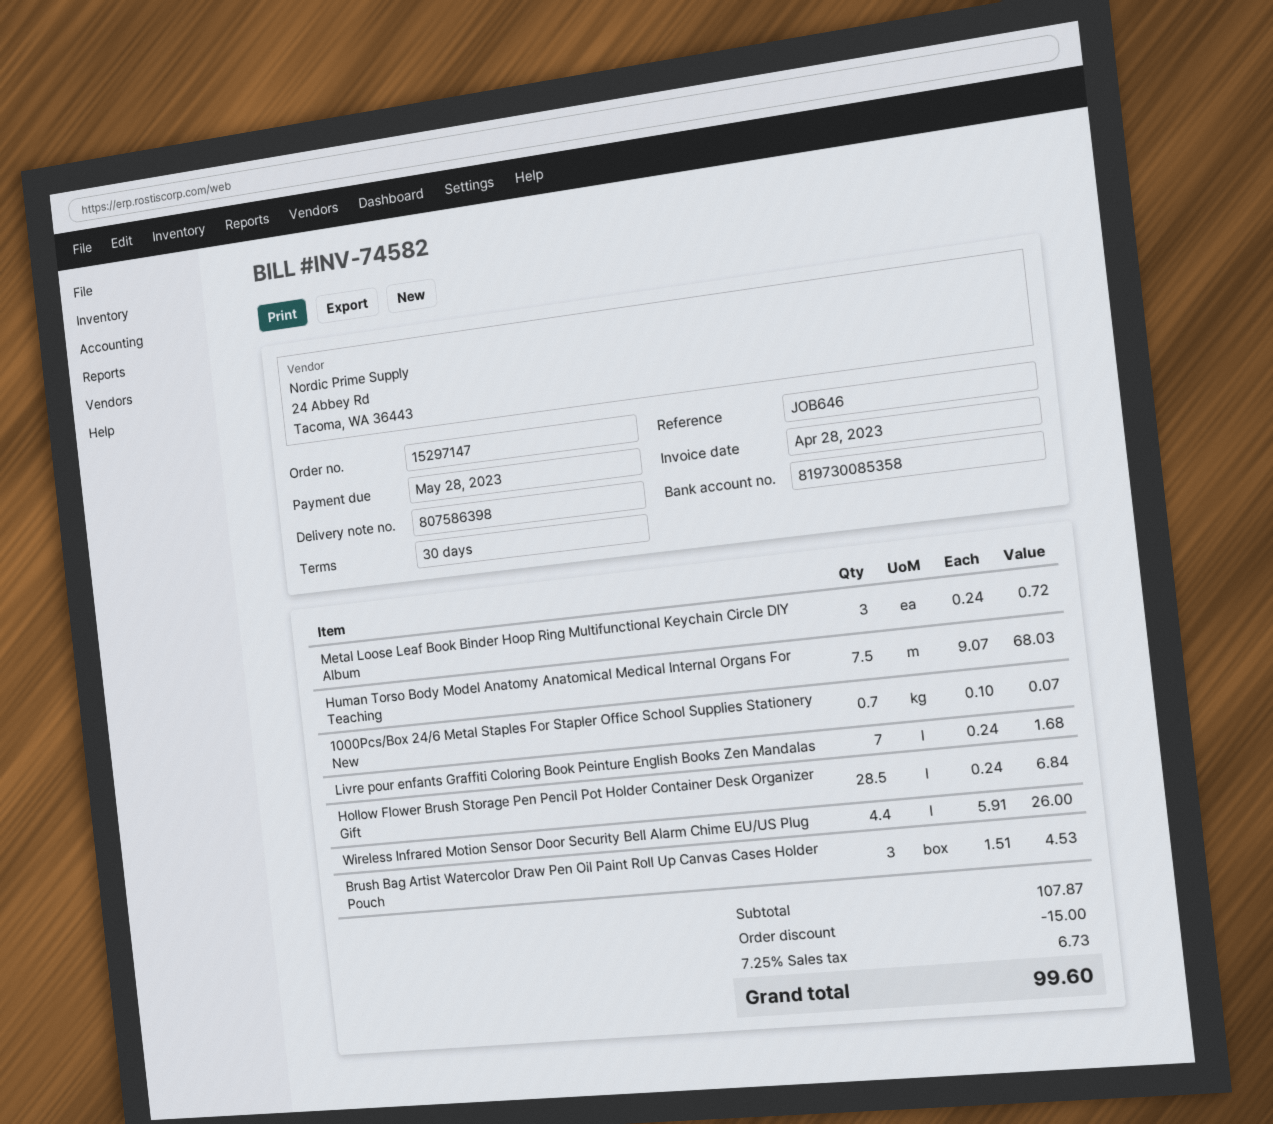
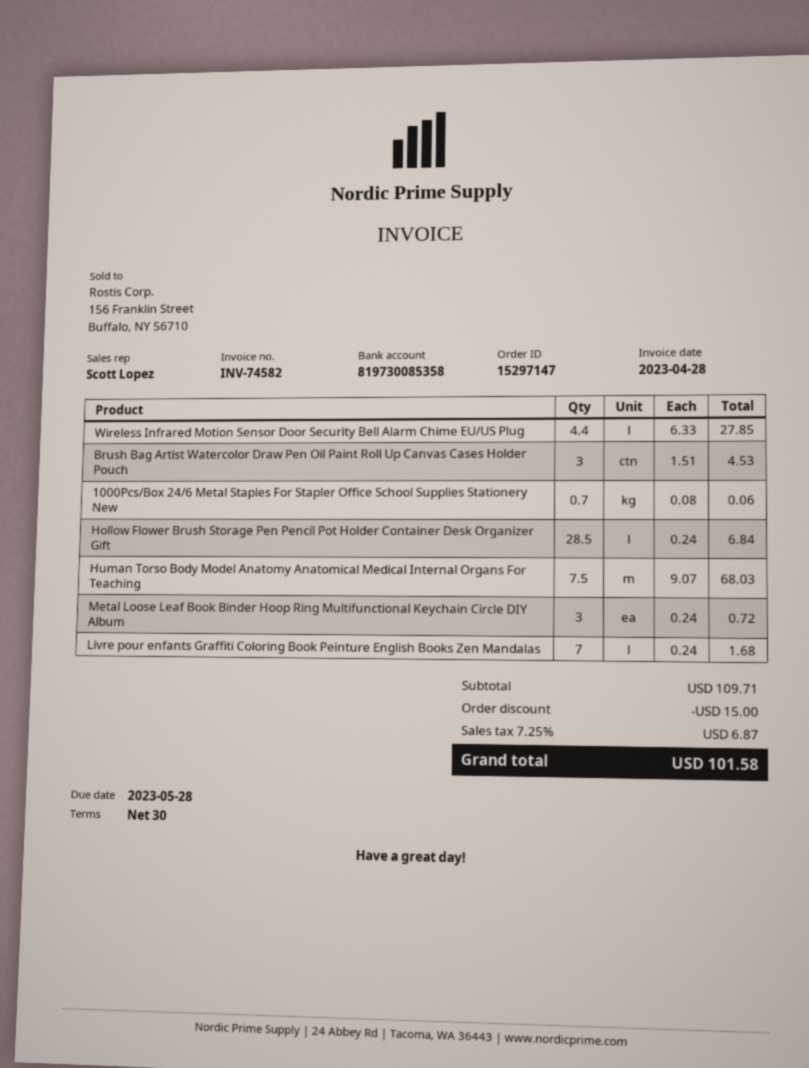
1000Pcs/Box 24/6 Metal Staples For Stapler Office School Supplies Stationery New: 0.7 x 0.10 = 0.07 -> 0.7 x 0.08 = 0.06
Wireless Infrared Motion Sensor Door Security Bell Alarm Chime EU/US Plug: 4.4 x 5.91 = 26.00 -> 4.4 x 6.33 = 27.85
subtotal: 107.87 -> 109.71
tax: 7.25% = 6.73 -> 7.25% = 6.87
total: 99.60 -> 101.58

